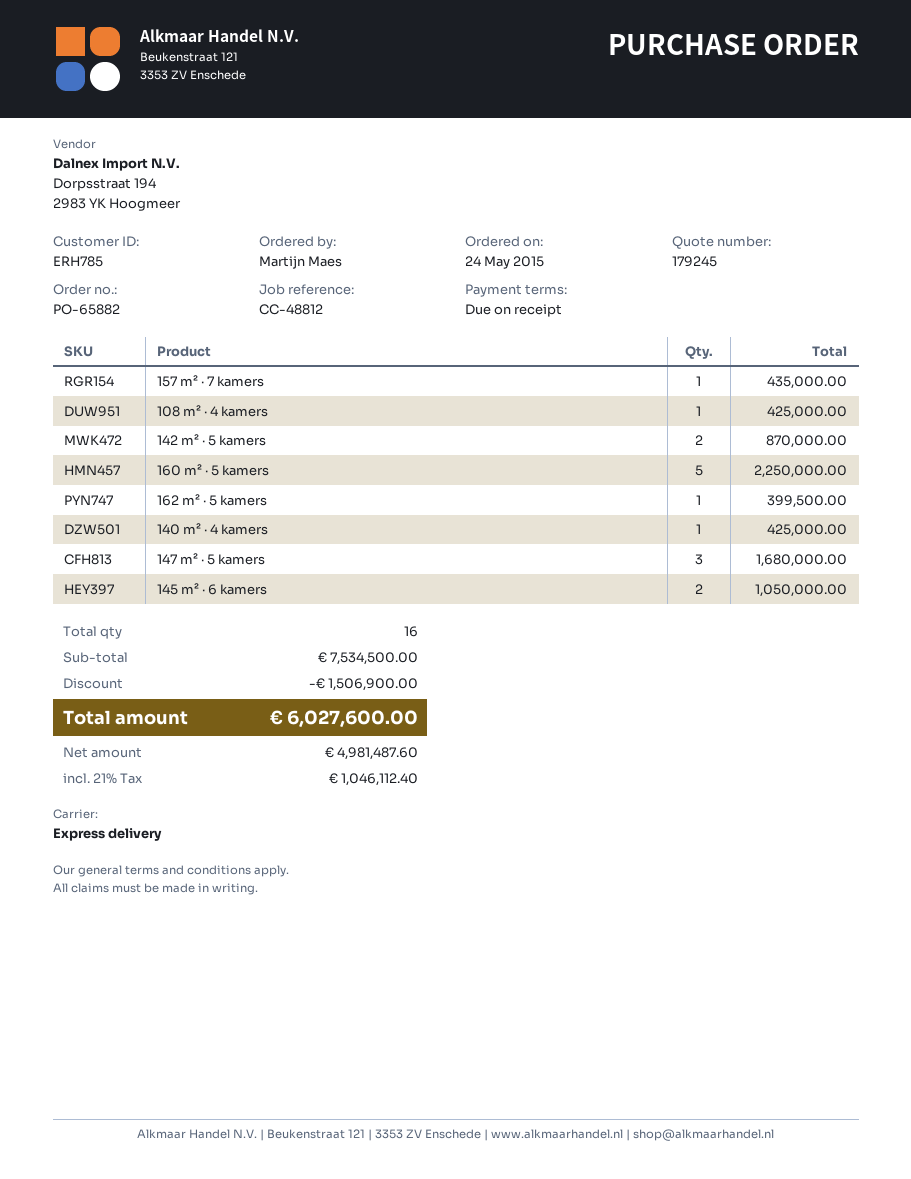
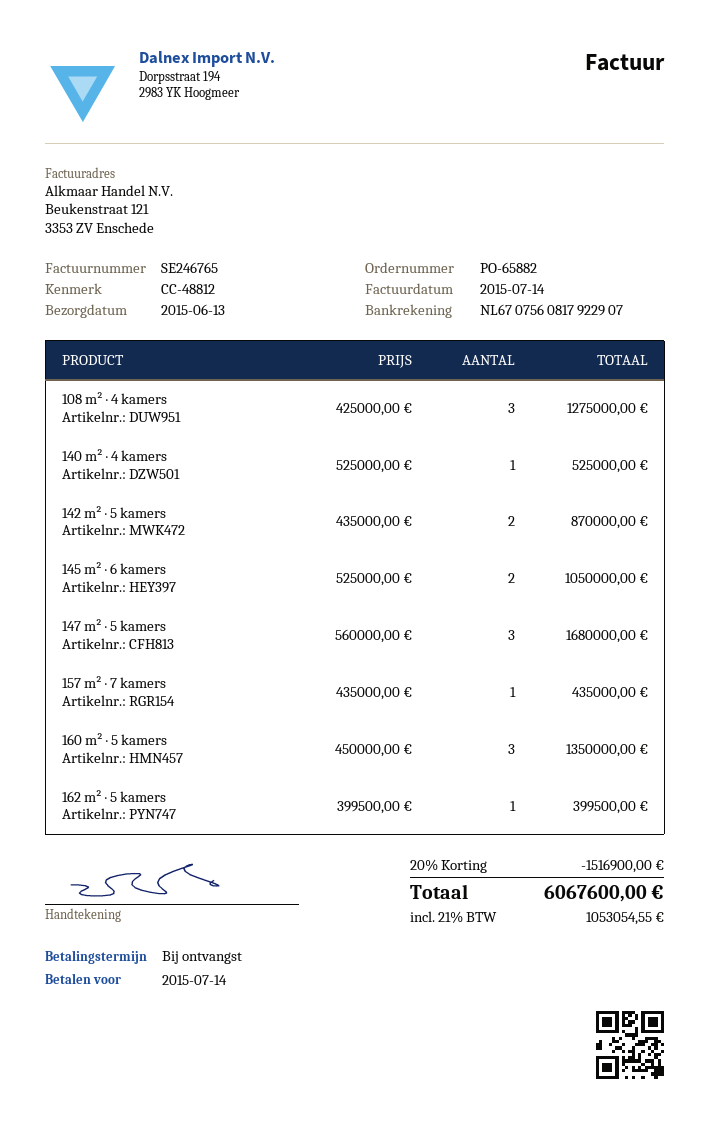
108 m² · 4 kamers: 1 for 425000.00 -> 3 for 1275000.00
160 m² · 5 kamers: 5 for 2250000.00 -> 3 for 1350000.00
140 m² · 4 kamers: 1 for 425000.00 -> 1 for 525000.00
discount: 1506900.00 -> 1516900.00
tax: 21% = 1046112.40 -> 21% = 1053054.55
total: 6027600.00 -> 6067600.00

